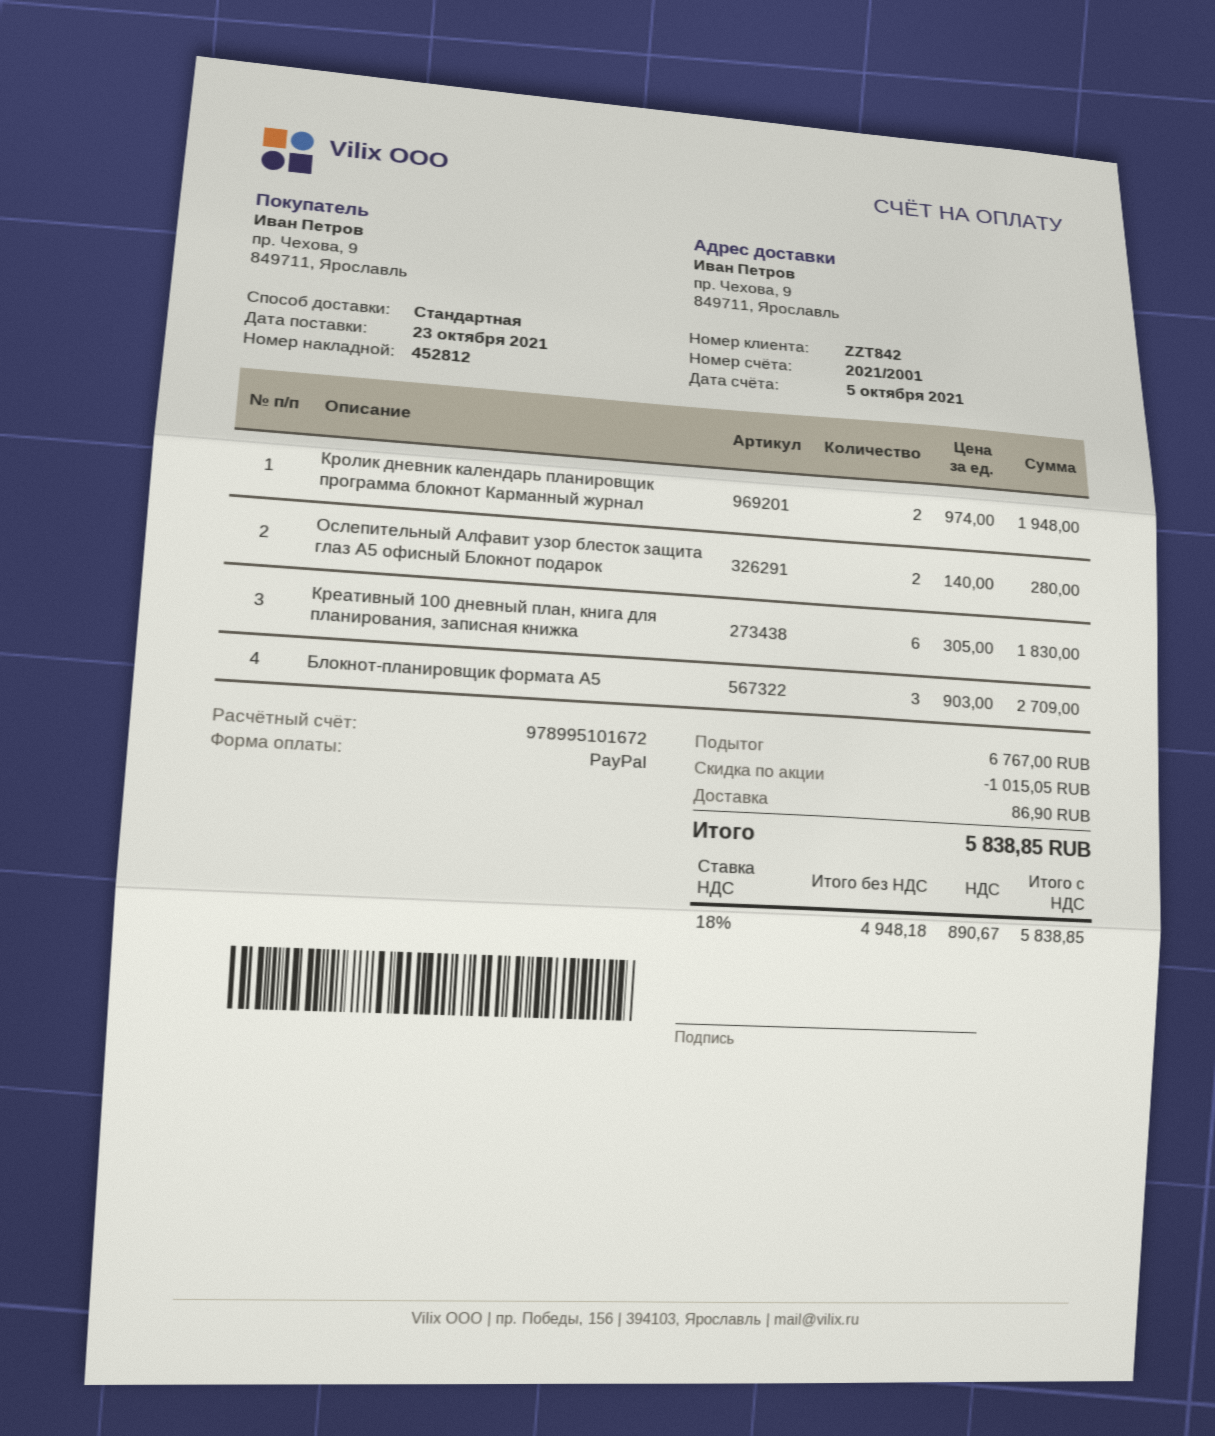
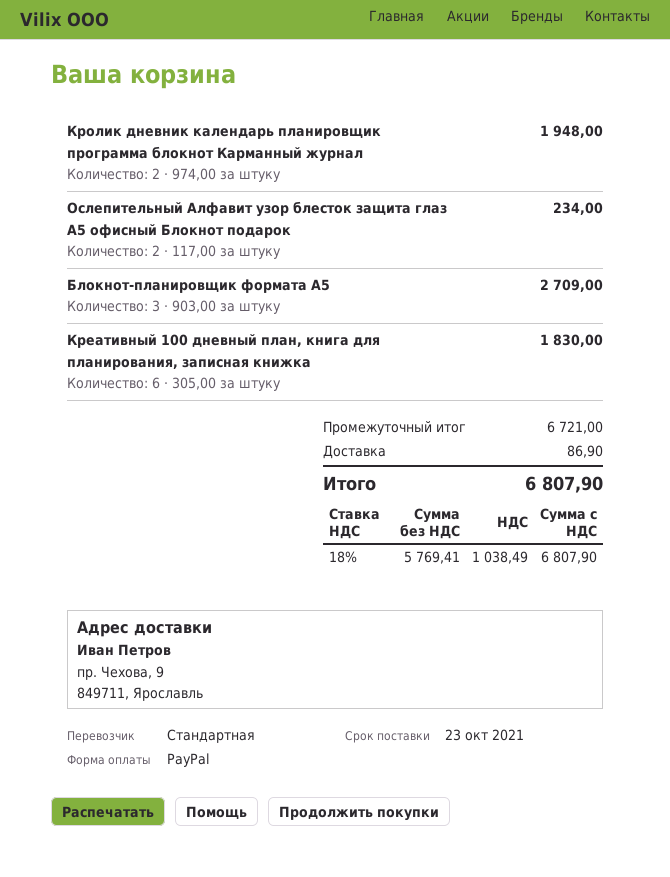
Ослепительный Алфавит узор блесток защита глаз A5 офисный Блокнот подарок: 2 x 140.00 = 280.00 -> 2 x 117.00 = 234.00
subtotal: 6767.00 -> 6721.00
discount: 1015.05 -> none
net: 4948.18 -> 5769.41
tax: 18% = 890.67 -> 18% = 1038.49
total: 5838.85 -> 6807.90

